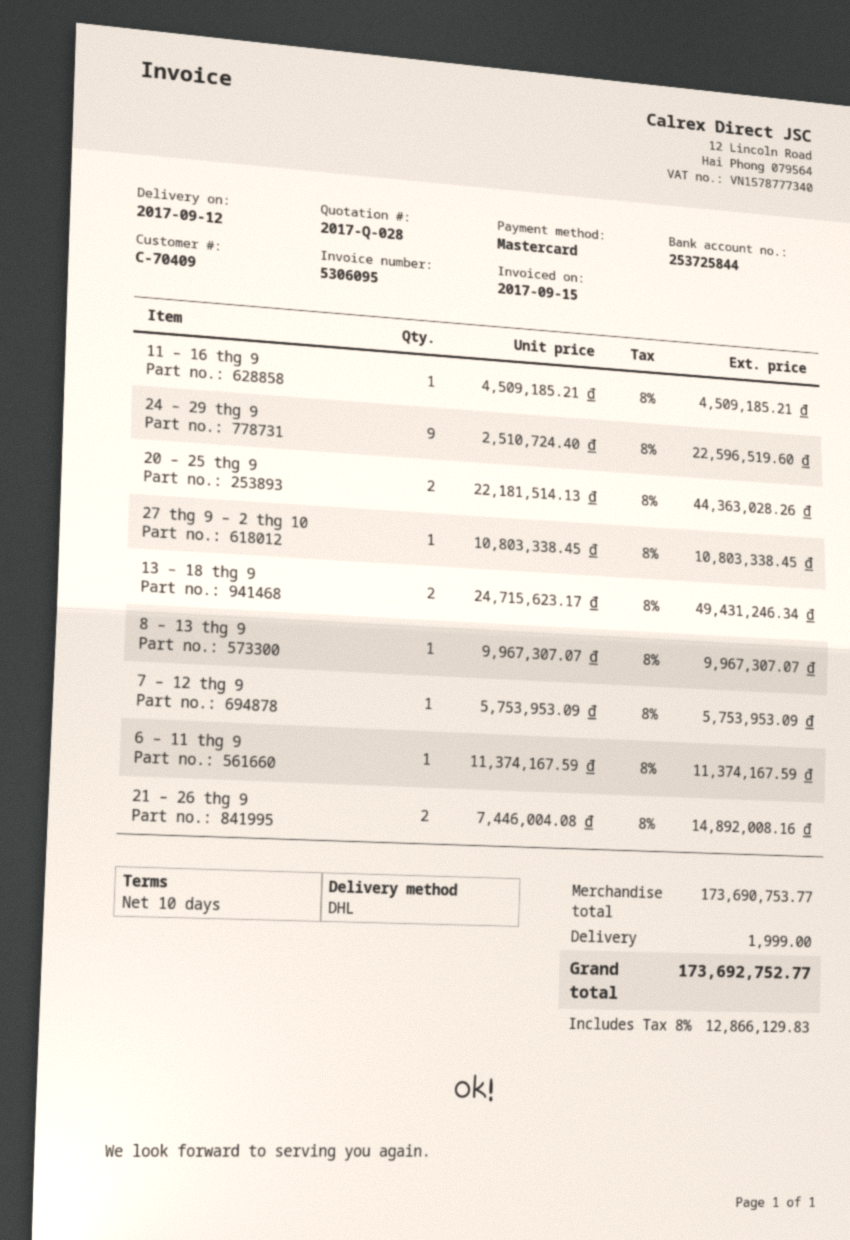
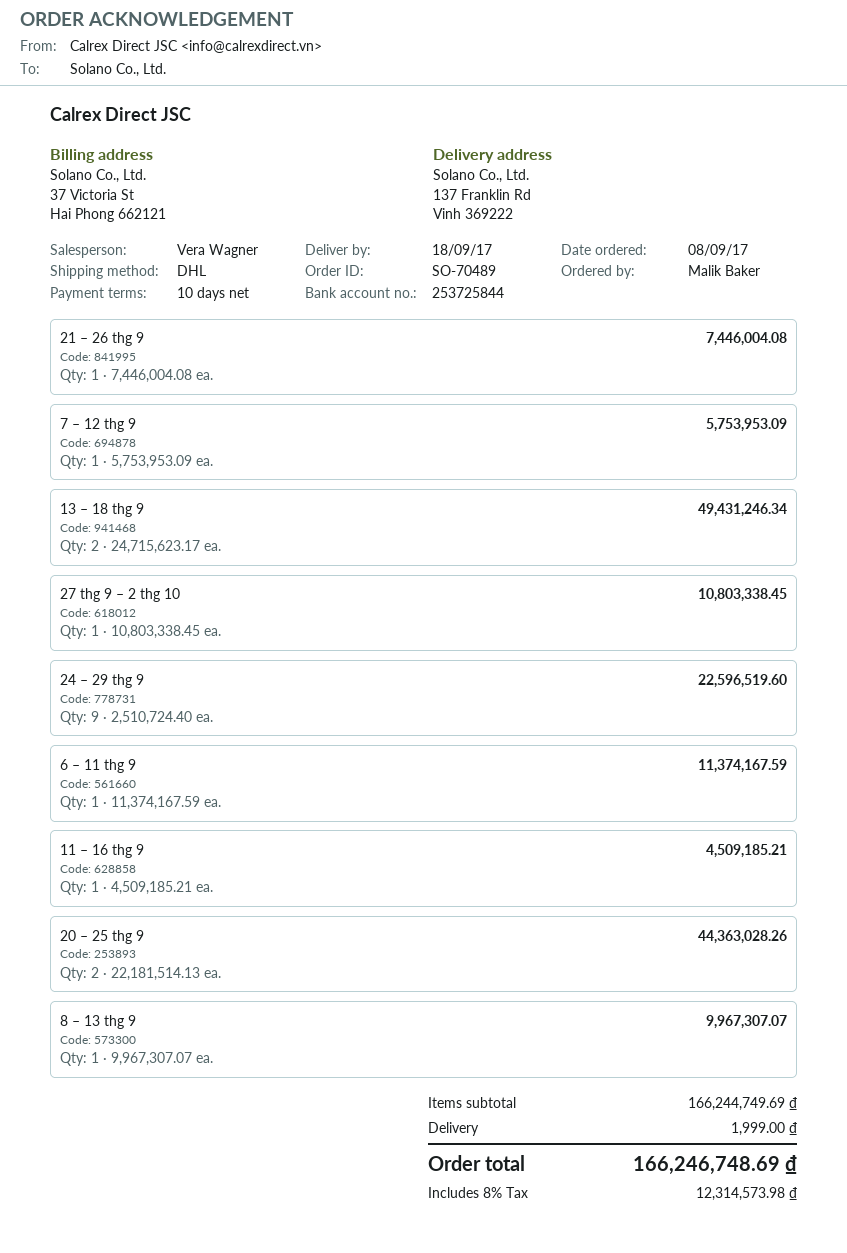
delivery date: 2017-09-12 -> 2017-09-18
21 – 26 thg 9: 2 x 7446004.08 = 14892008.16 -> 1 x 7446004.08 = 7446004.08
subtotal: 173690753.77 -> 166244749.69
tax: 8% = 12866129.83 -> 8% = 12314573.98
total: 173692752.77 -> 166246748.69

